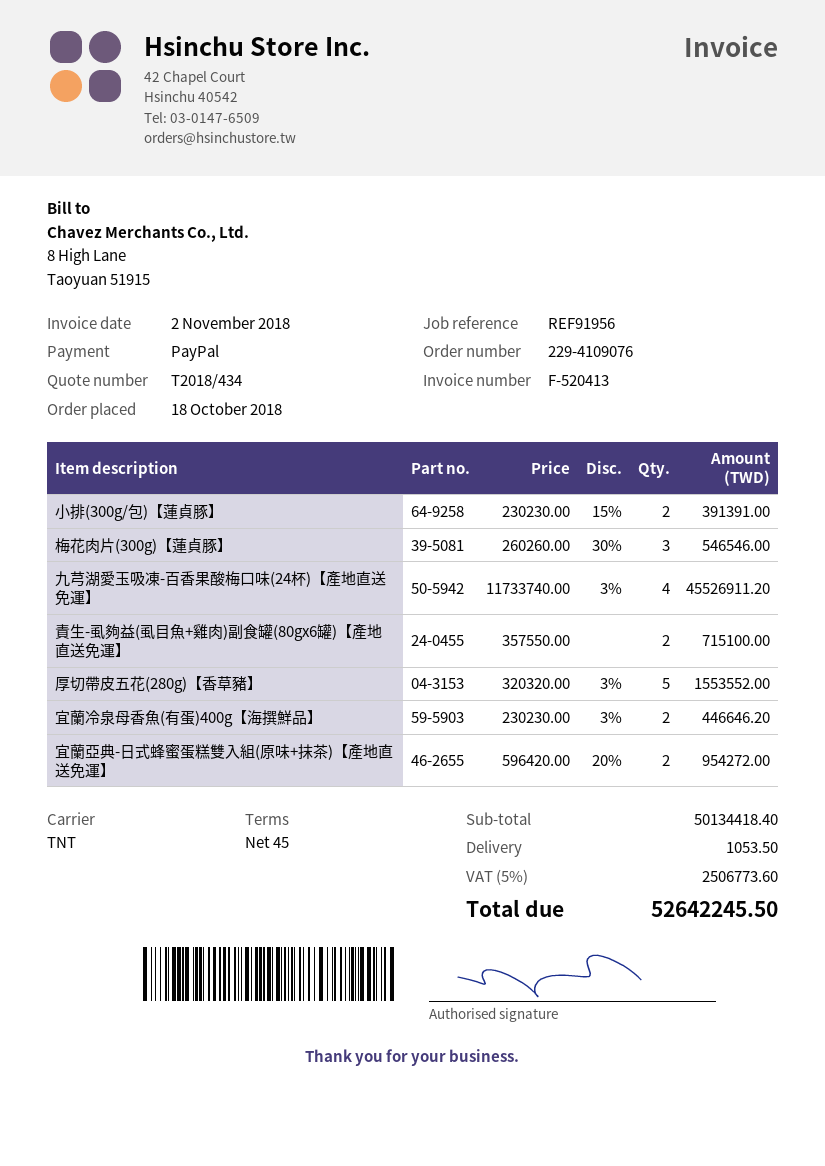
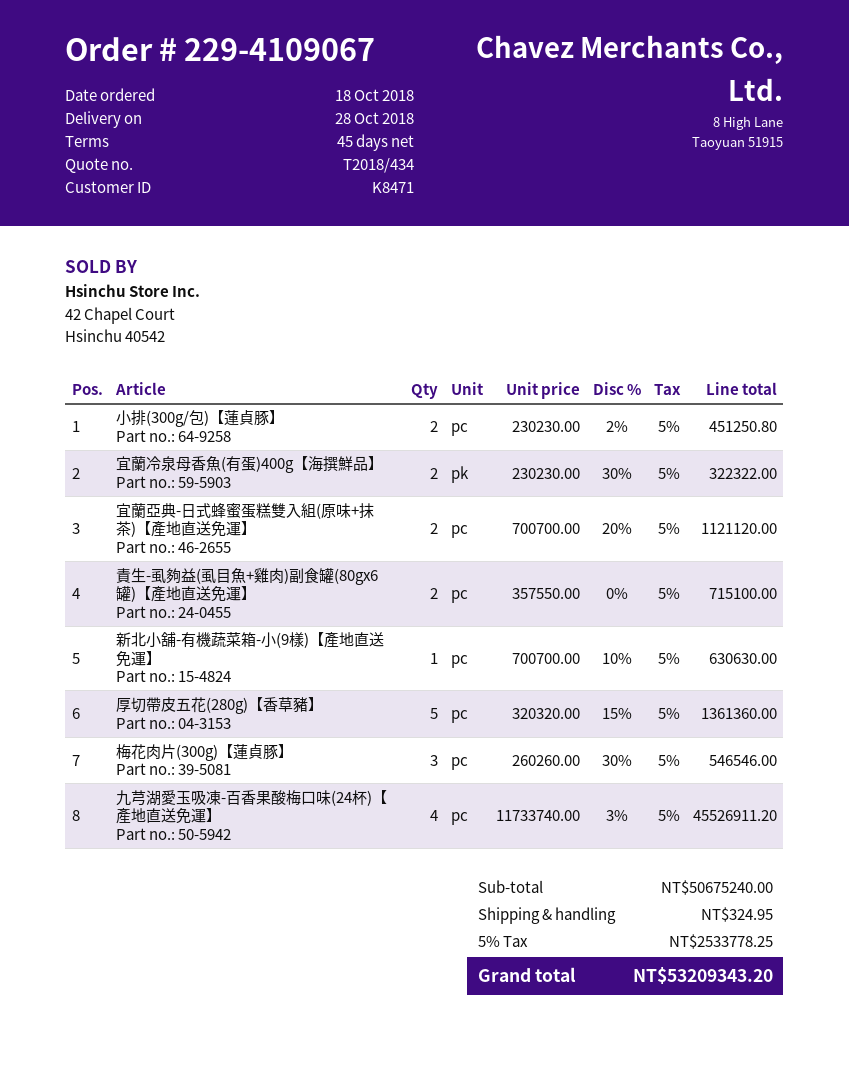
order number: 229-4109076 -> 229-4109067
小排(300g/包)【蓮貞豚】: 2 x 230230.00 - 15% = 391391.00 -> 2 x 230230.00 - 2% = 451250.80
厚切帶皮五花(280g)【香草豬】: 5 x 320320.00 - 3% = 1553552.00 -> 5 x 320320.00 - 15% = 1361360.00
宜蘭冷泉母香魚(有蛋)400g【海撰鮮品】: 2 x 230230.00 - 3% = 446646.20 -> 2 x 230230.00 - 30% = 322322.00
宜蘭亞典-日式蜂蜜蛋糕雙入組(原味+抹茶)【產地直送免運】: 2 x 596420.00 - 20% = 954272.00 -> 2 x 700700.00 - 20% = 1121120.00
新北小舖-有機蔬菜箱-小(9樣)【產地直送免運】: none -> 1 x 700700.00 - 10% = 630630.00
subtotal: 50134418.40 -> 50675240.00
shipping: 1053.50 -> 324.95
tax: 5% = 2506773.60 -> 5% = 2533778.25
total: 52642245.50 -> 53209343.20

